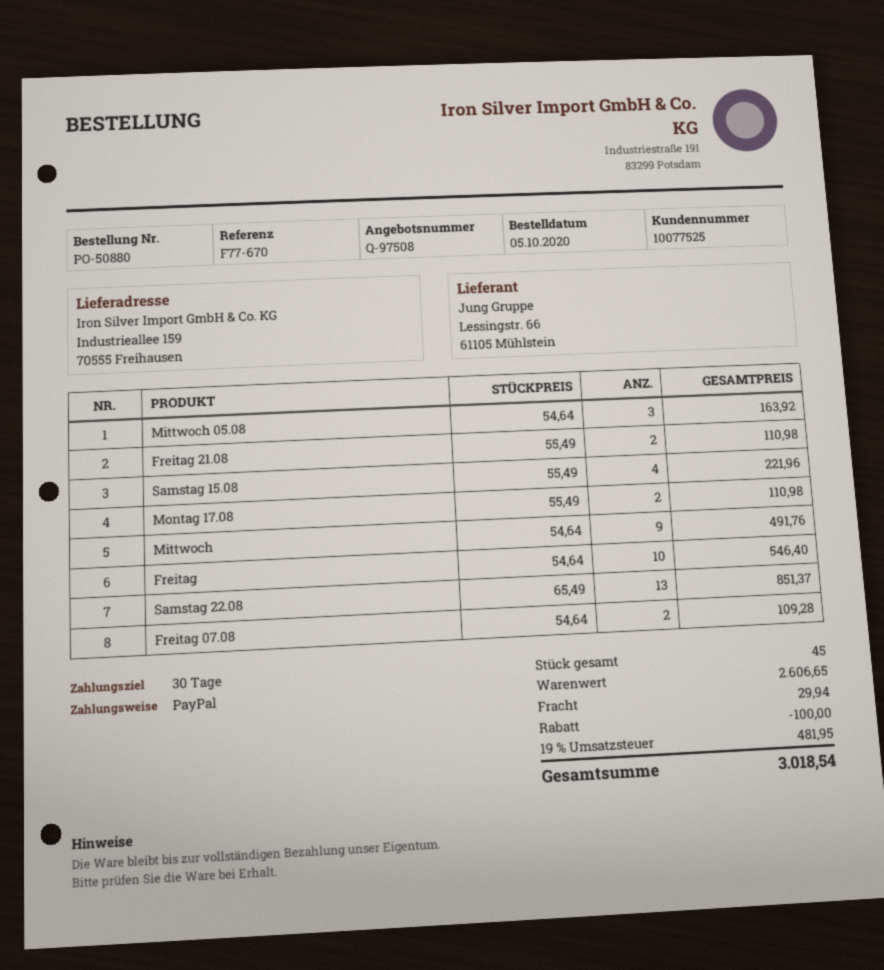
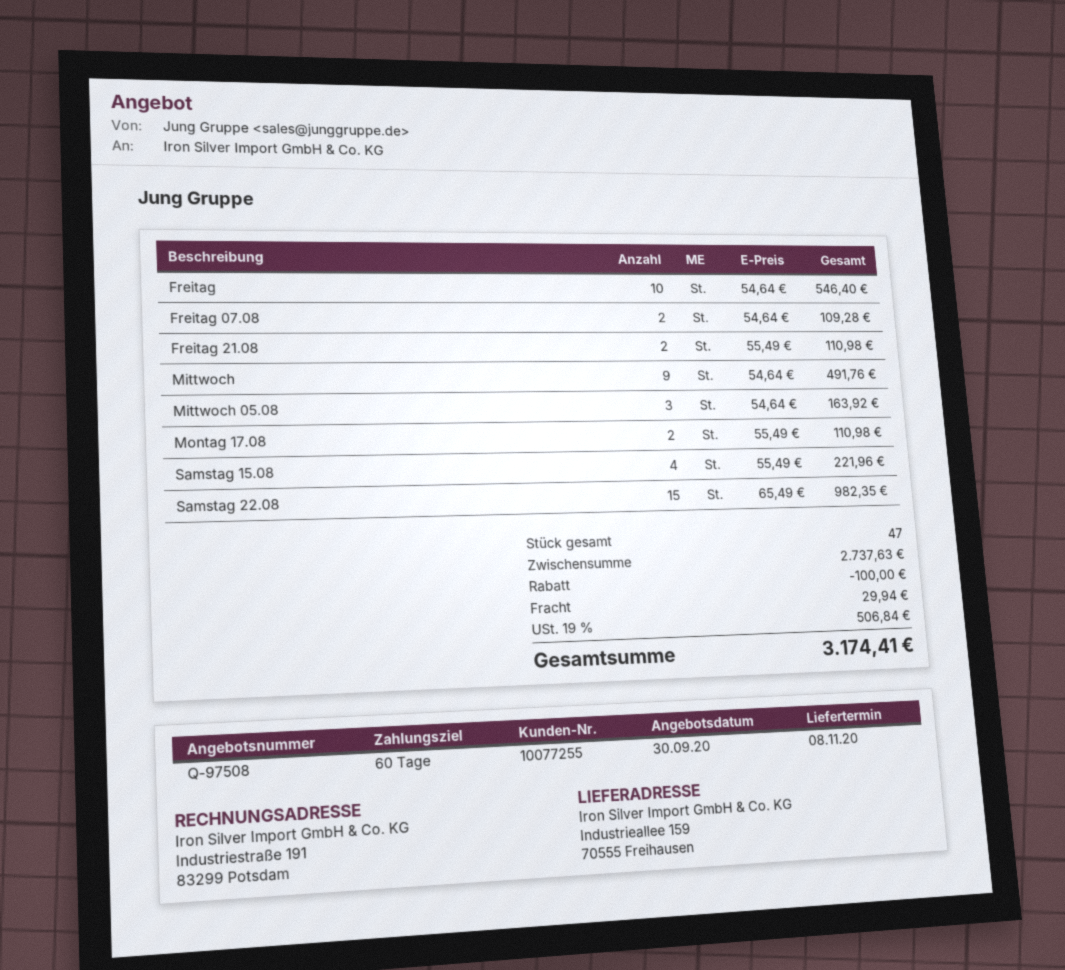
payment terms: 30 days -> 60 days
customer number: 10077525 -> 10077255
Samstag 22.08: 13 x 65.49 = 851.37 -> 15 x 65.49 = 982.35
total quantity: 45 -> 47
subtotal: 2606.65 -> 2737.63
tax: 19% = 481.95 -> 19% = 506.84
total: 3018.54 -> 3174.41

